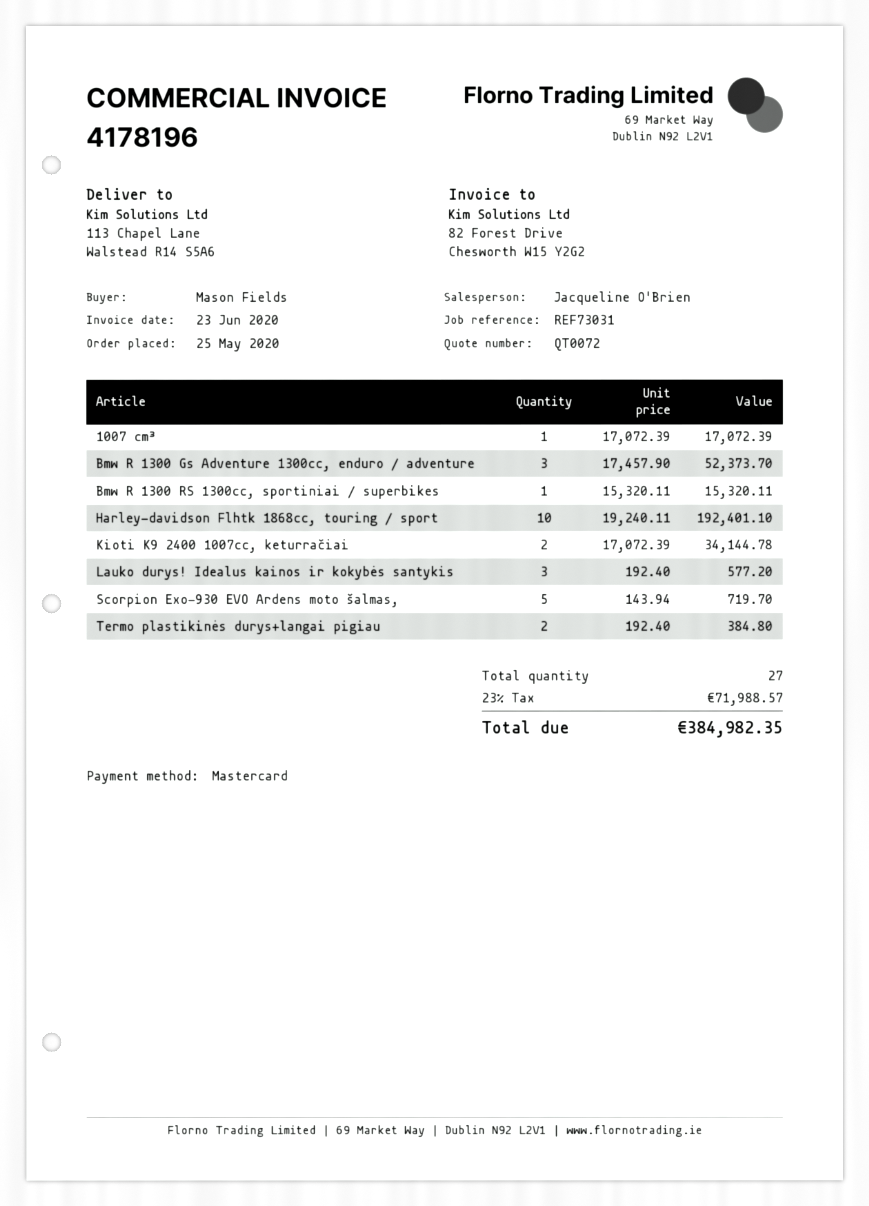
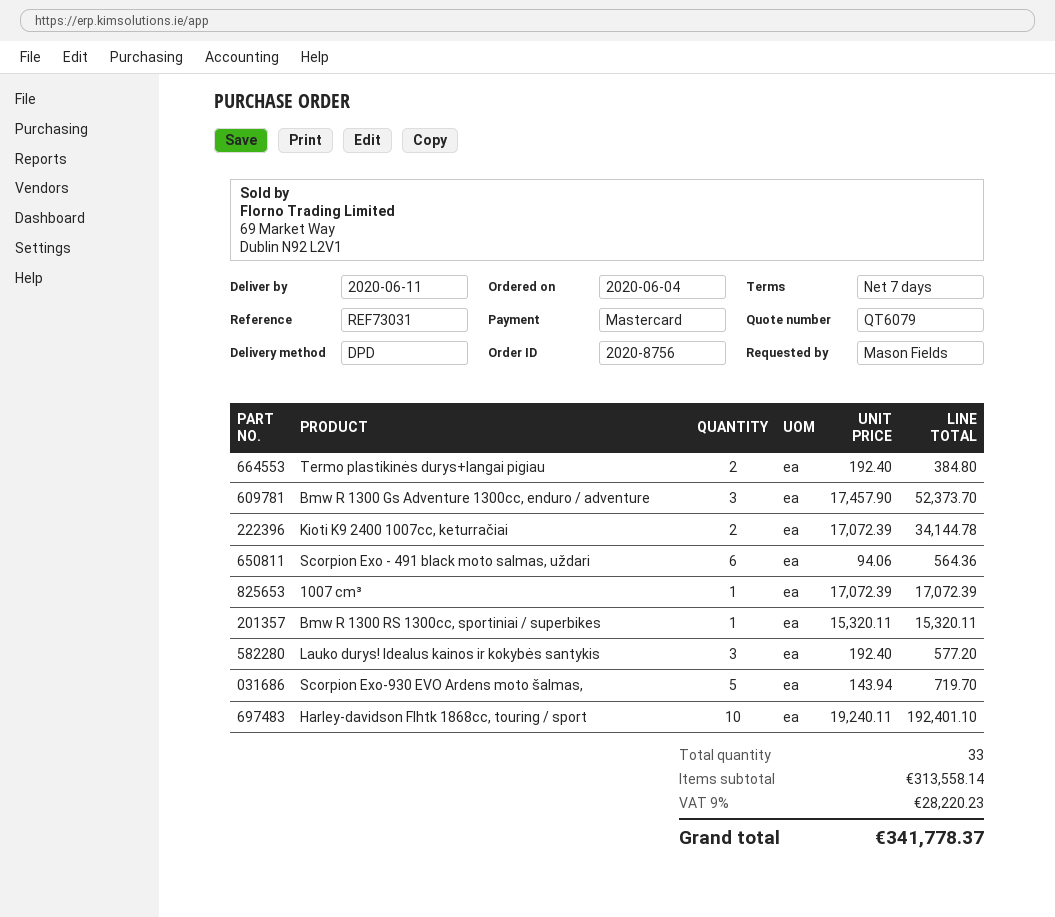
quote number: QT0072 -> QT6079
order date: 2020-05-25 -> 2020-06-04
Scorpion Exo - 491 black moto salmas, uždari: none -> 6 x 94.06 = 564.36
total quantity: 27 -> 33
tax: 23% = 71988.57 -> 9% = 28220.23
total: 384982.35 -> 341778.37

